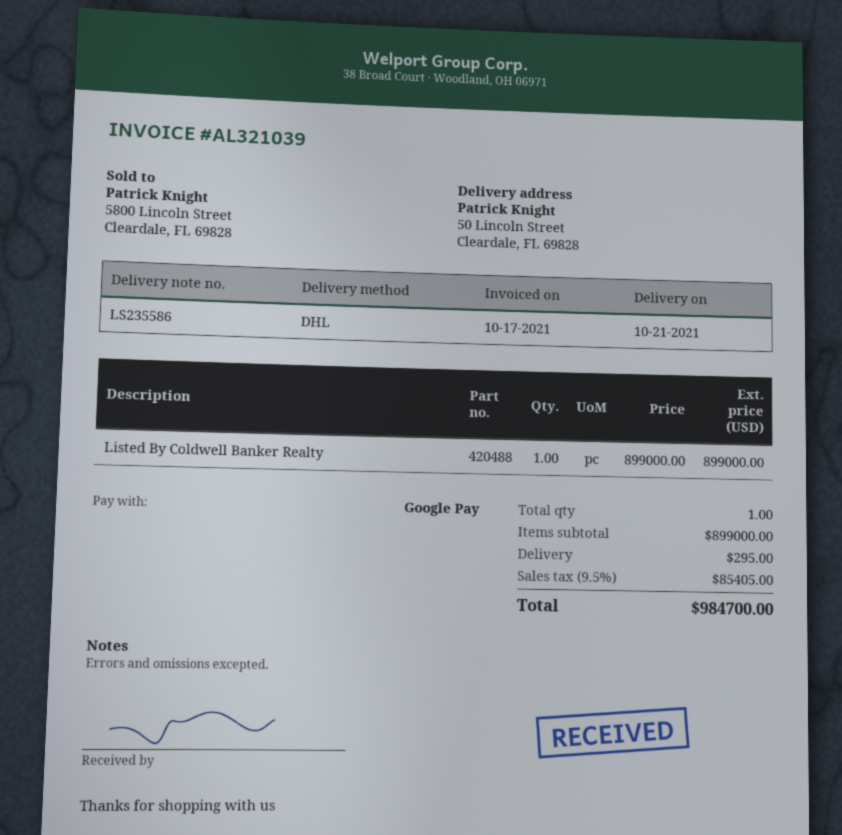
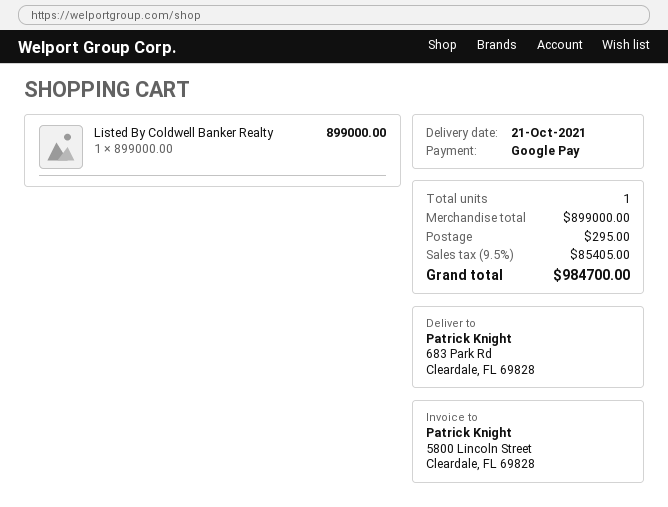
ship to: 50 Lincoln Street, Cleardale, FL 69828 -> 683 Park Rd, Cleardale, FL 69828

